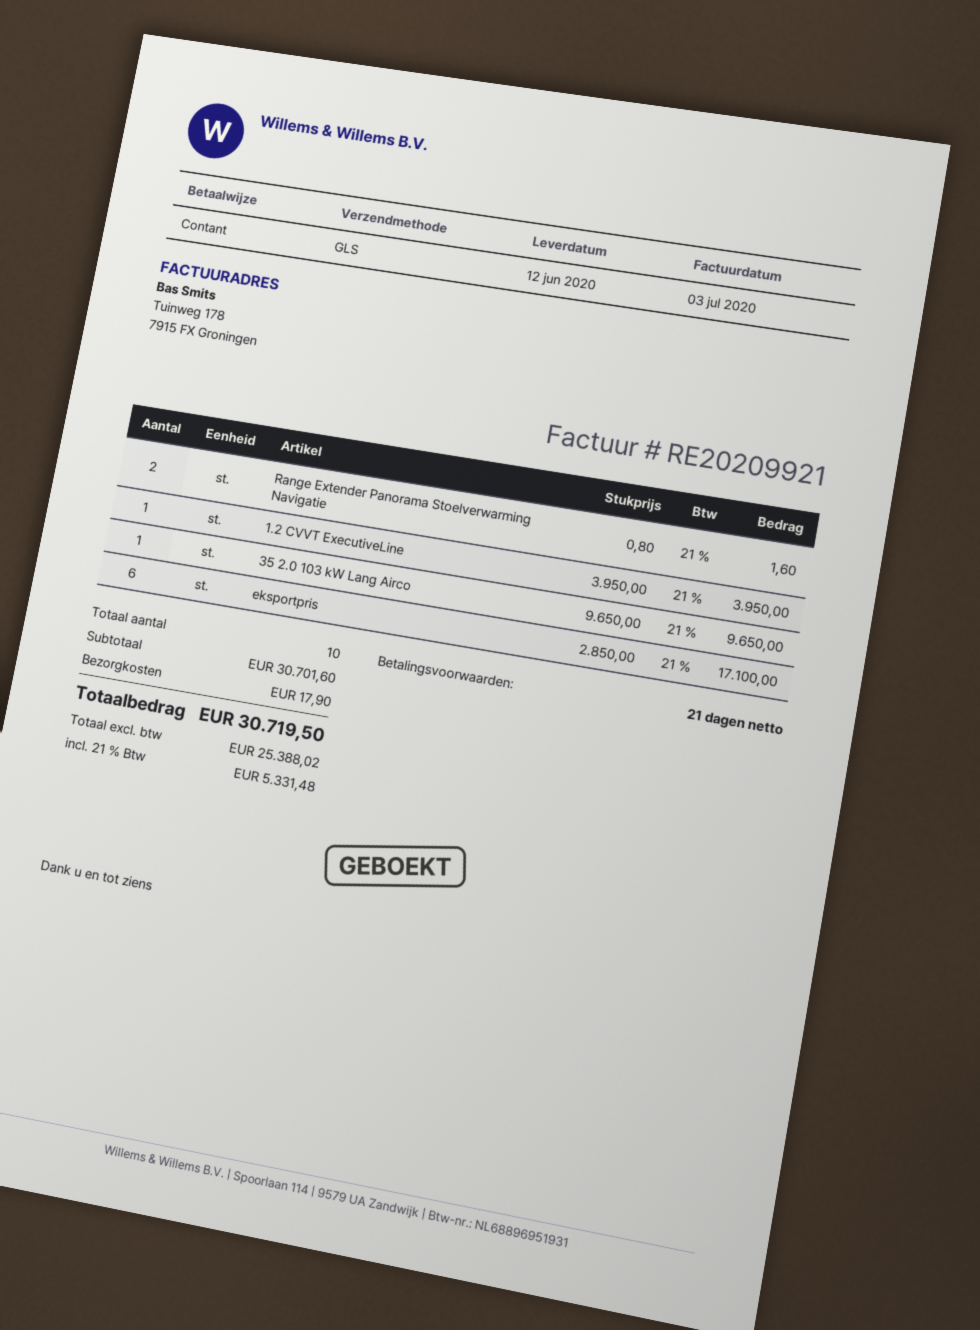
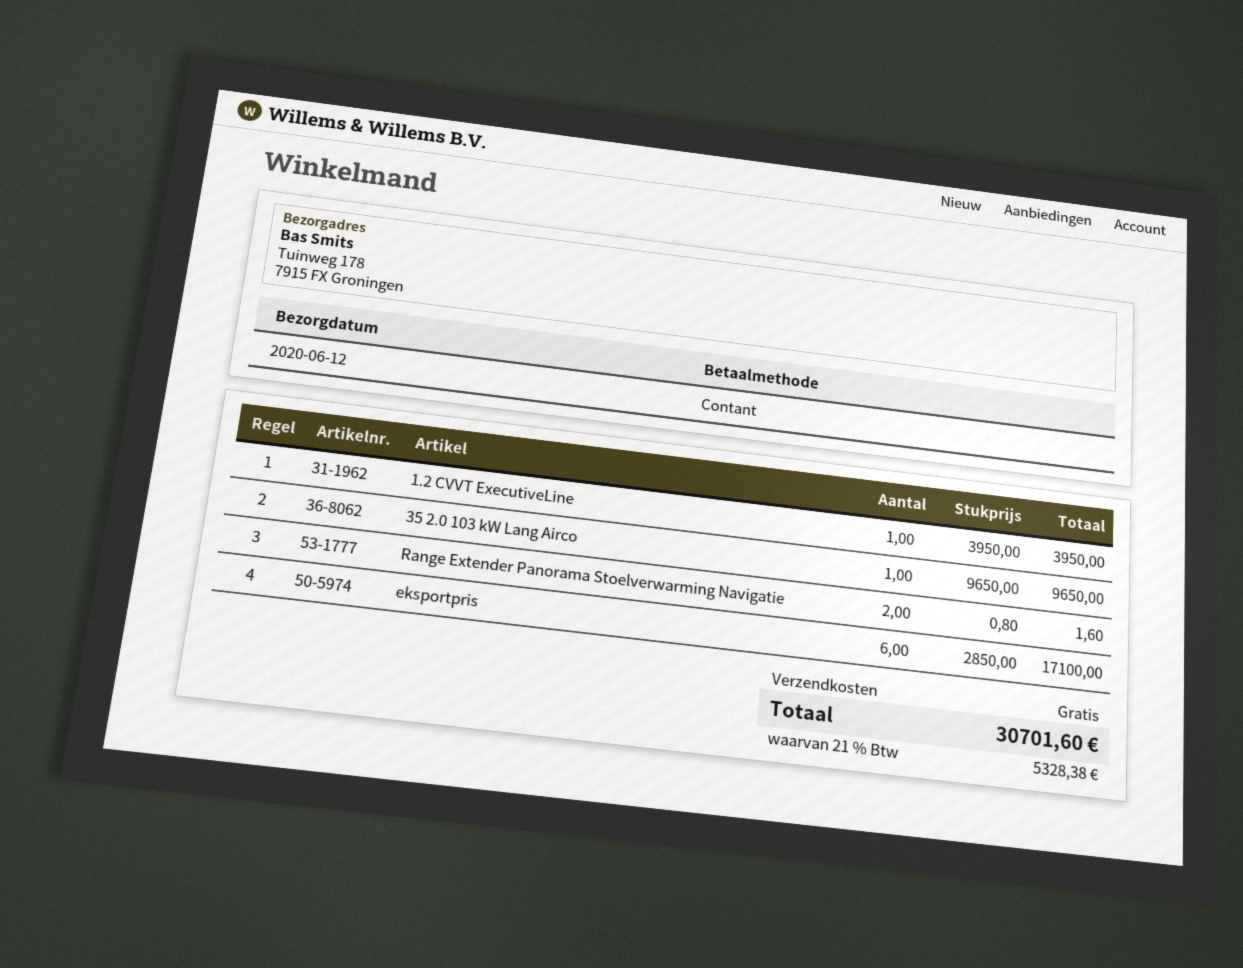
shipping: 17.90 -> 0.00
tax: 21% = 5331.48 -> 21% = 5328.38
total: 30719.50 -> 30701.60

